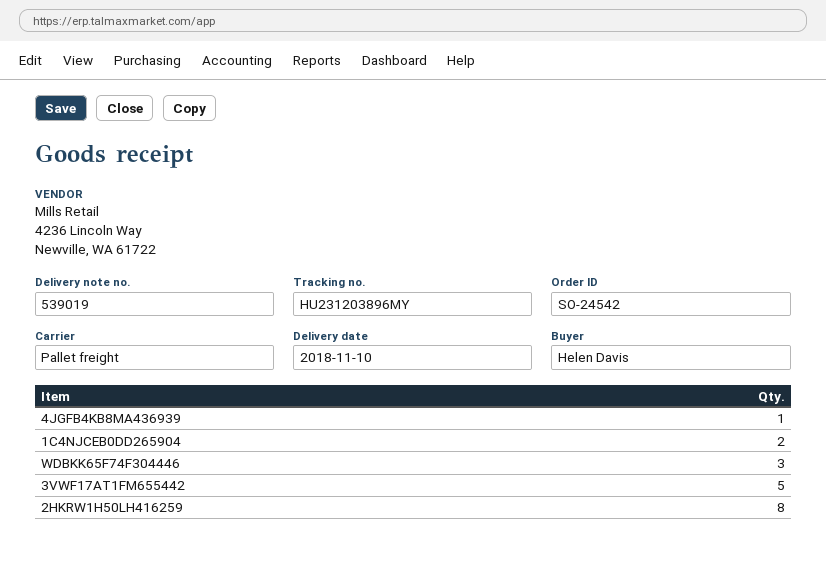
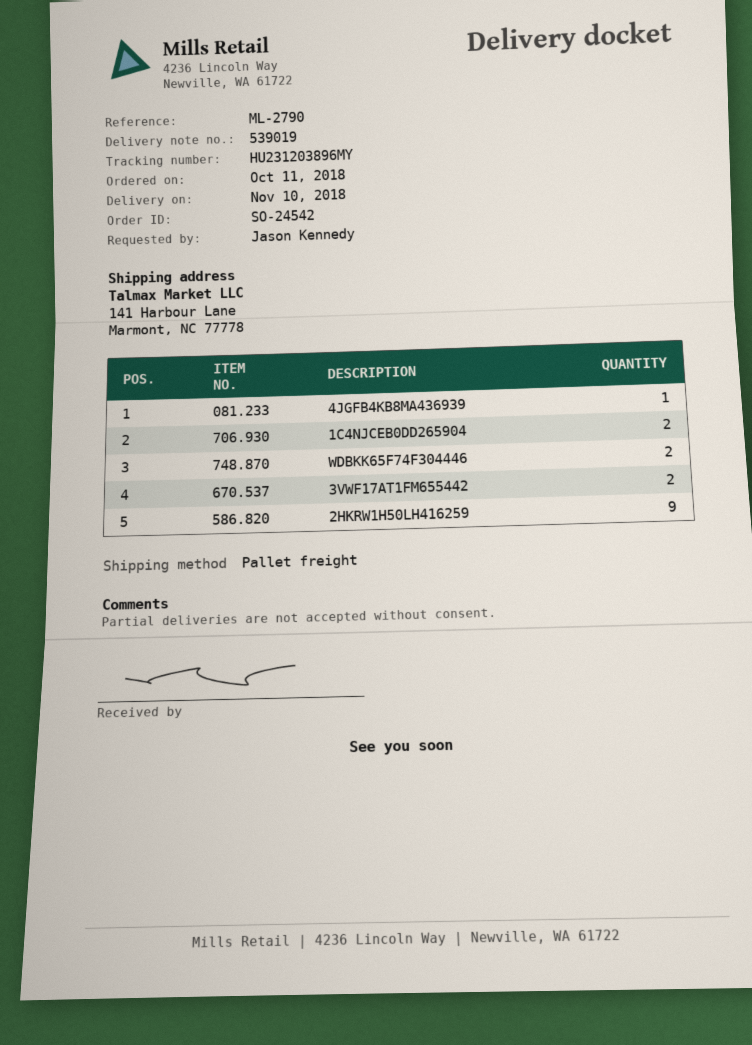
ordered by: Helen Davis -> Jason Kennedy
WDBKK65F74F304446: 3 -> 2
3VWF17AT1FM655442: 5 -> 2
2HKRW1H50LH416259: 8 -> 9

